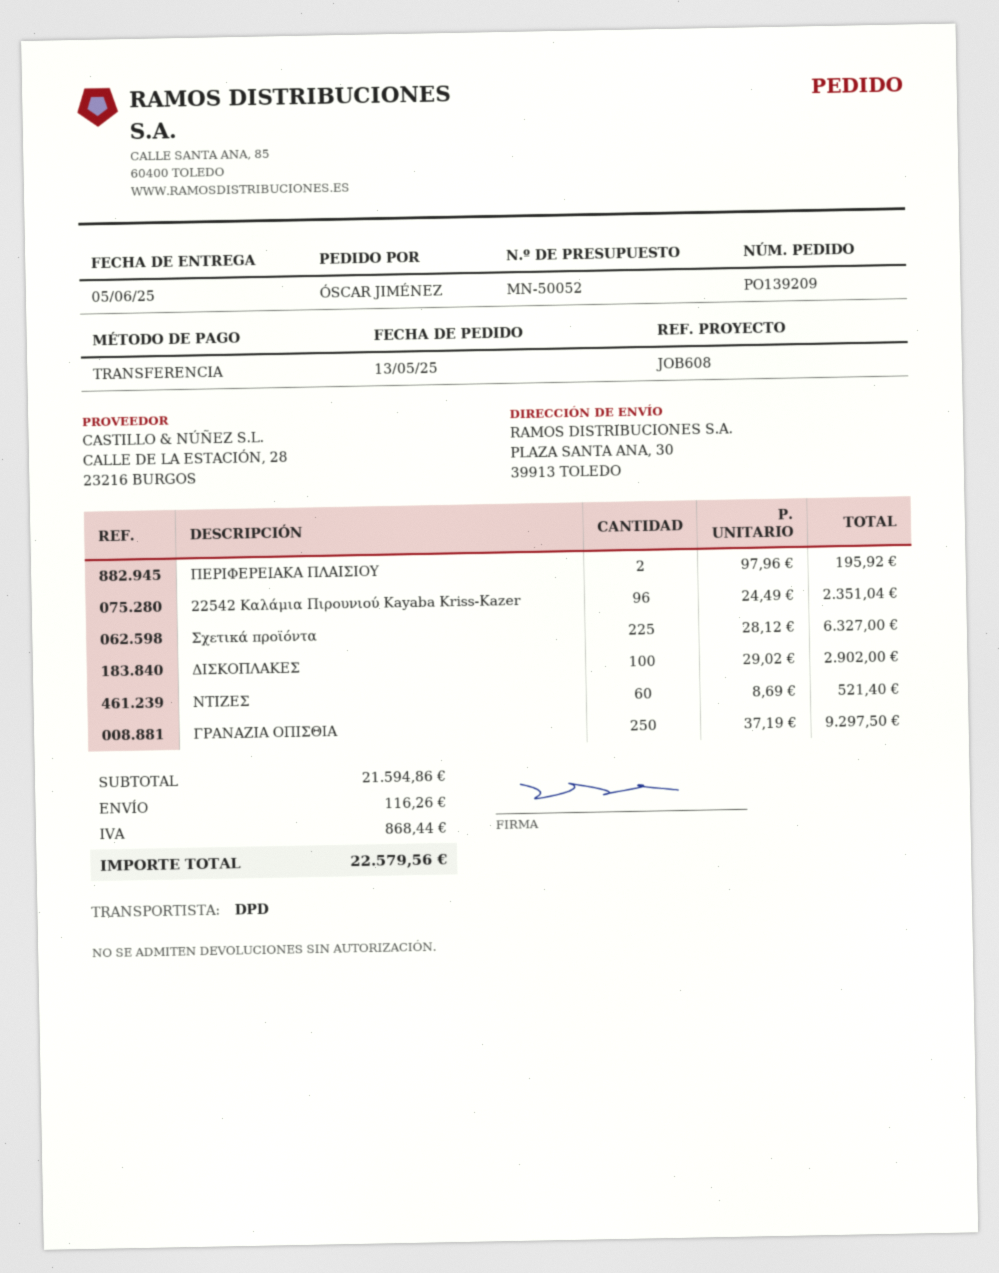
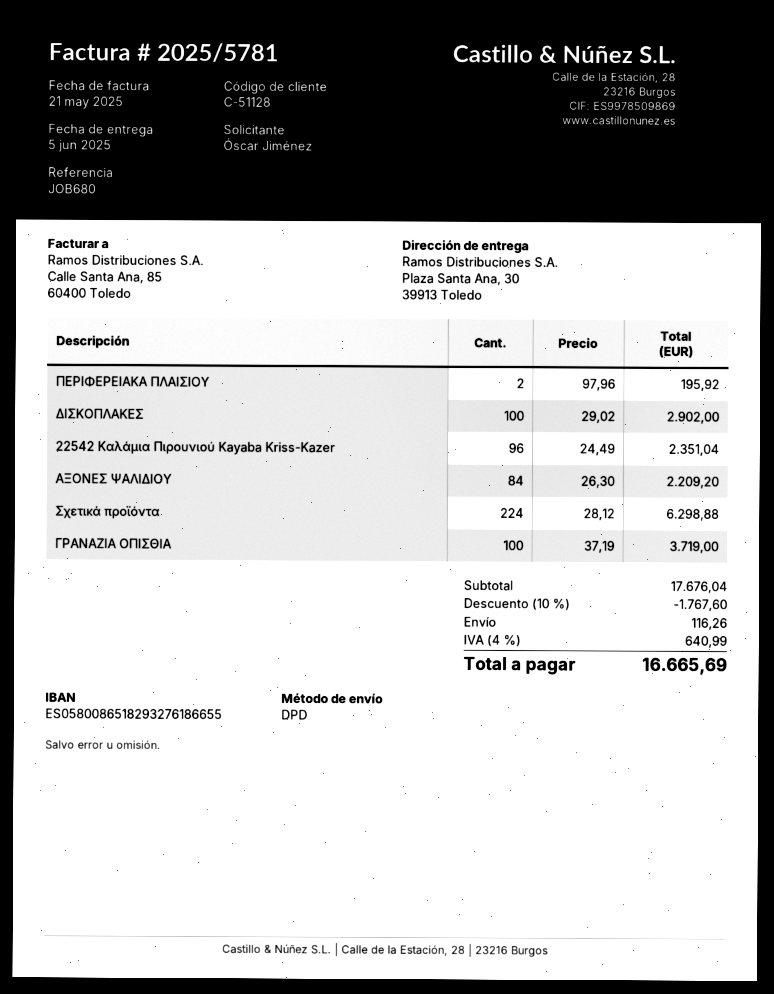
reference: JOB608 -> JOB680
Σχετικά προϊόντα: 225 x 28.12 = 6327.00 -> 224 x 28.12 = 6298.88
ΝΤΙΖΕΣ: 60 x 8.69 = 521.40 -> none
ΓΡΑΝΑΖΙΑ ΟΠΙΣΘΙΑ: 250 x 37.19 = 9297.50 -> 100 x 37.19 = 3719.00
ΑΞΟΝΕΣ ΨΑΛΙΔΙΟΥ: none -> 84 x 26.30 = 2209.20
subtotal: 21594.86 -> 17676.04
discount: none -> 10% = 1767.60
tax: 868.44 -> 640.99
total: 22579.56 -> 16665.69

